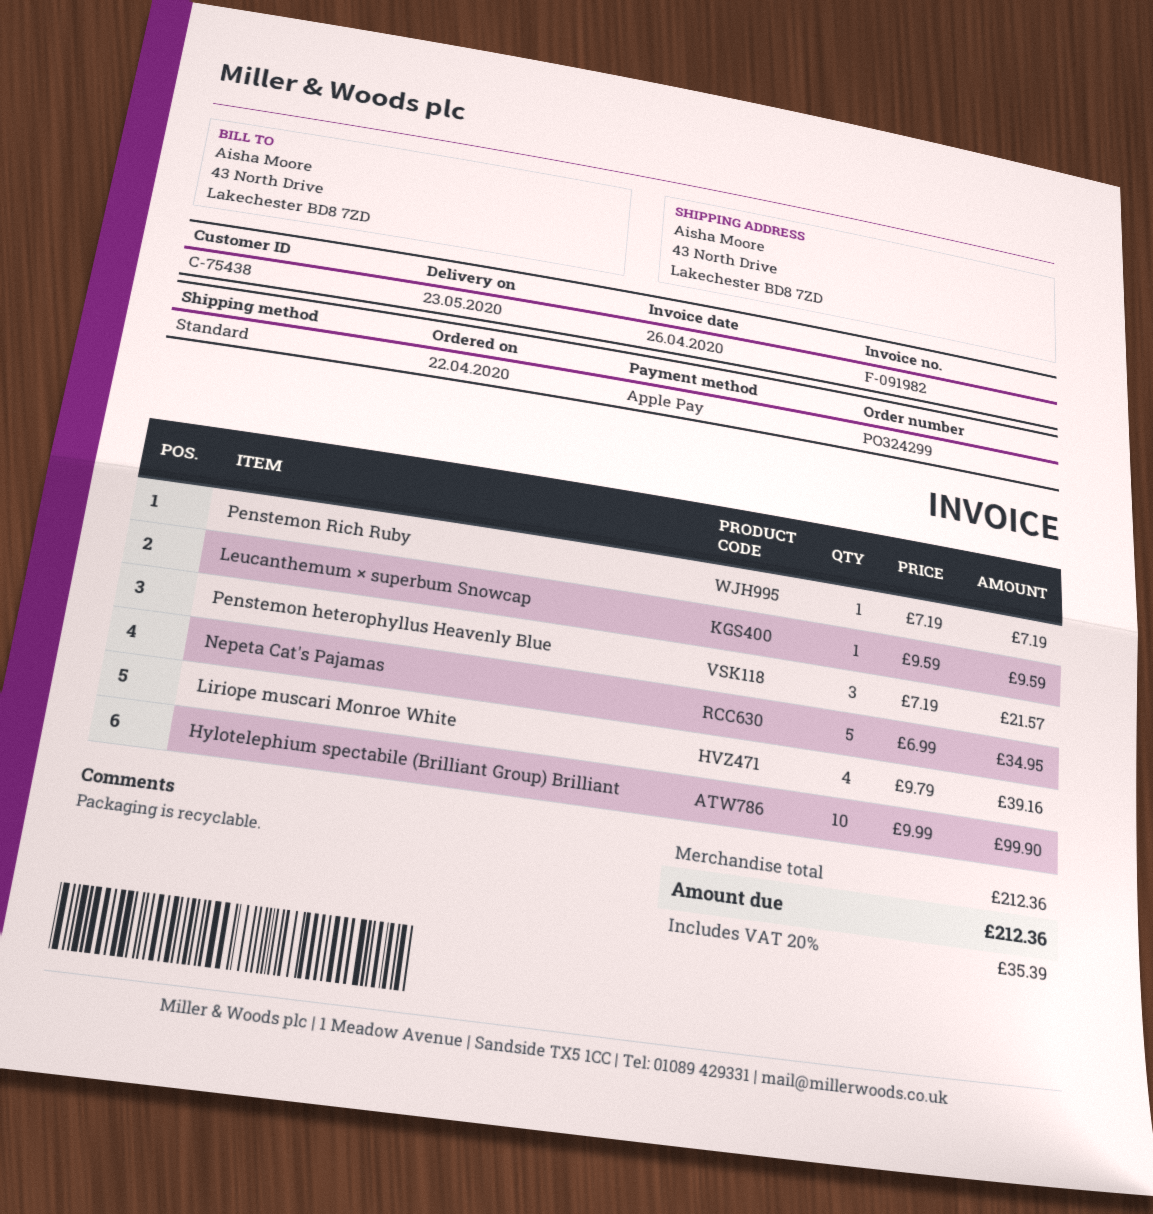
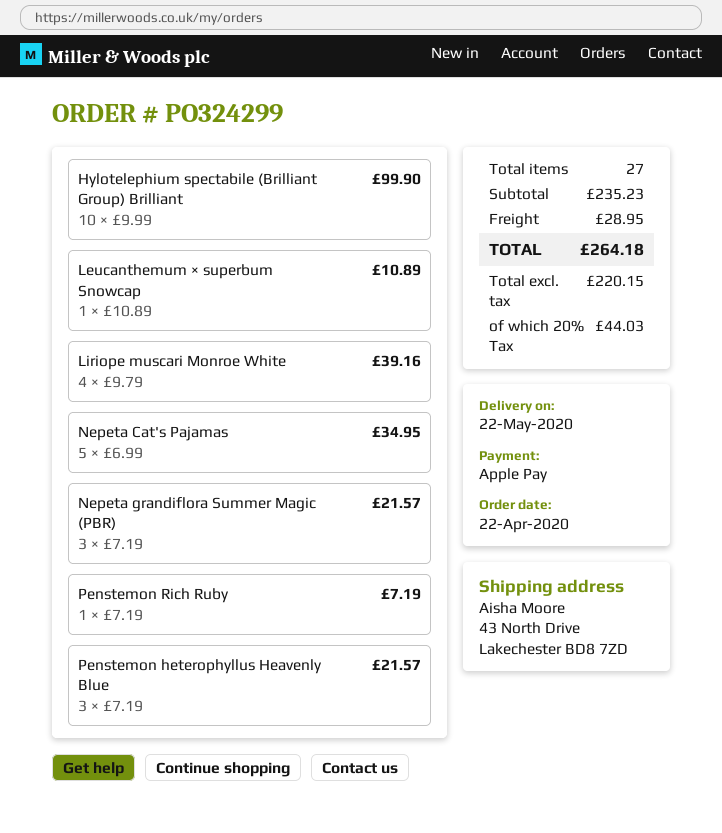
delivery date: 2020-05-23 -> 2020-05-22
Leucanthemum × superbum Snowcap: 1 x 9.59 = 9.59 -> 1 x 10.89 = 10.89
Nepeta grandiflora Summer Magic (PBR): none -> 3 x 7.19 = 21.57
subtotal: 212.36 -> 235.23
shipping: none -> 28.95
tax: 20% = 35.39 -> 20% = 44.03
total: 212.36 -> 264.18

